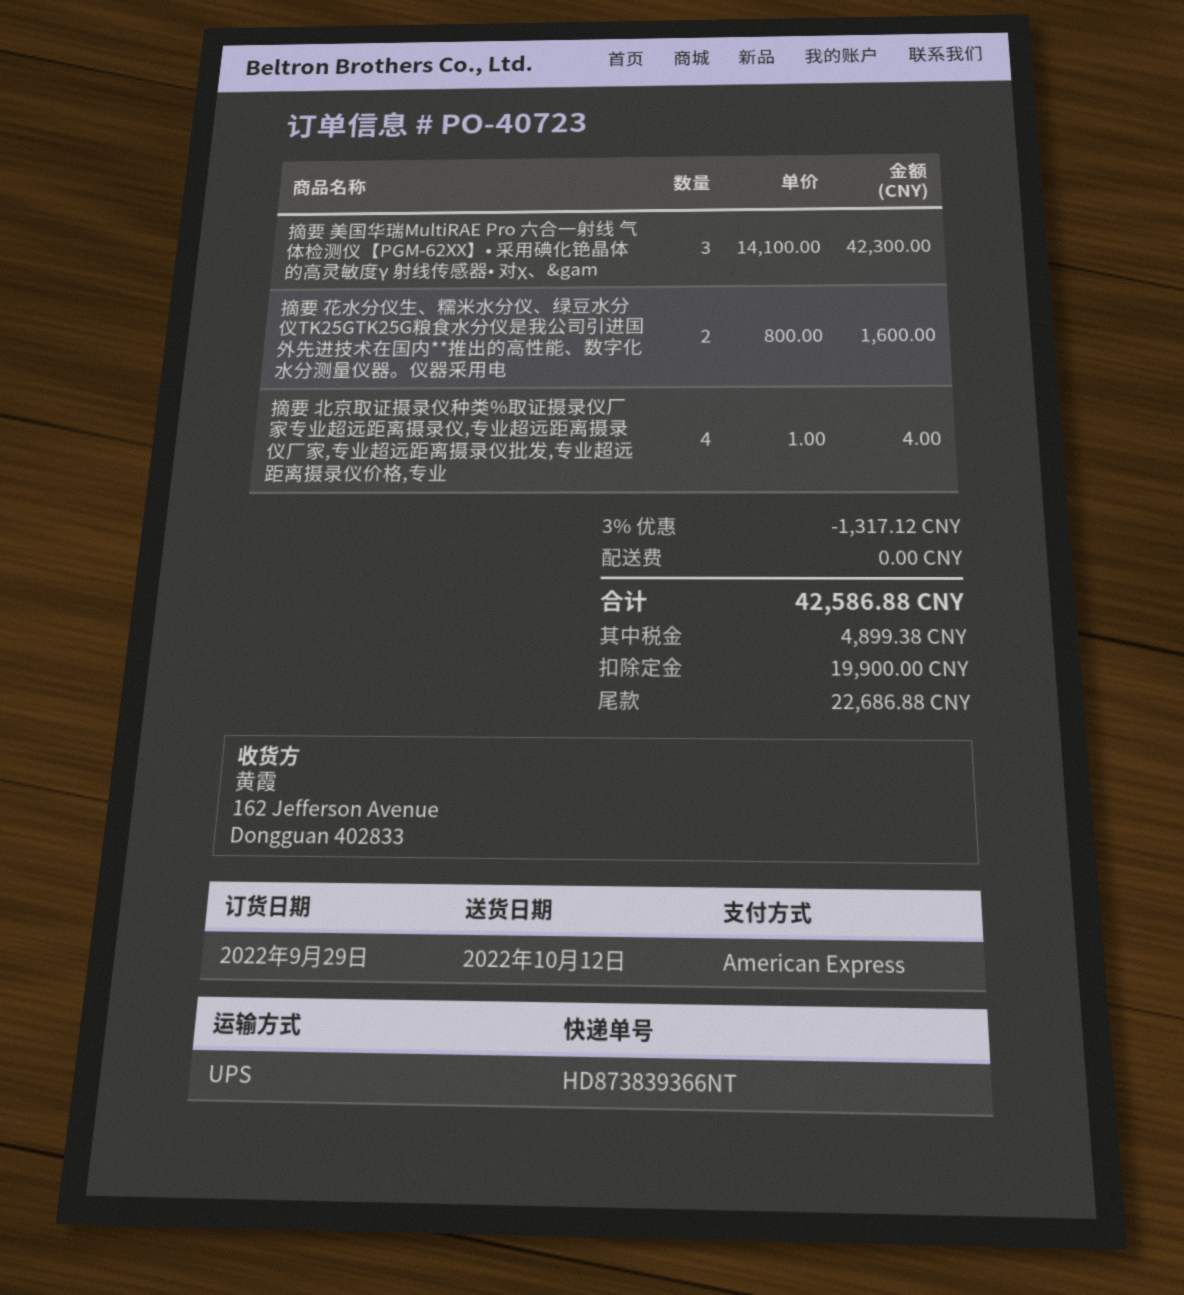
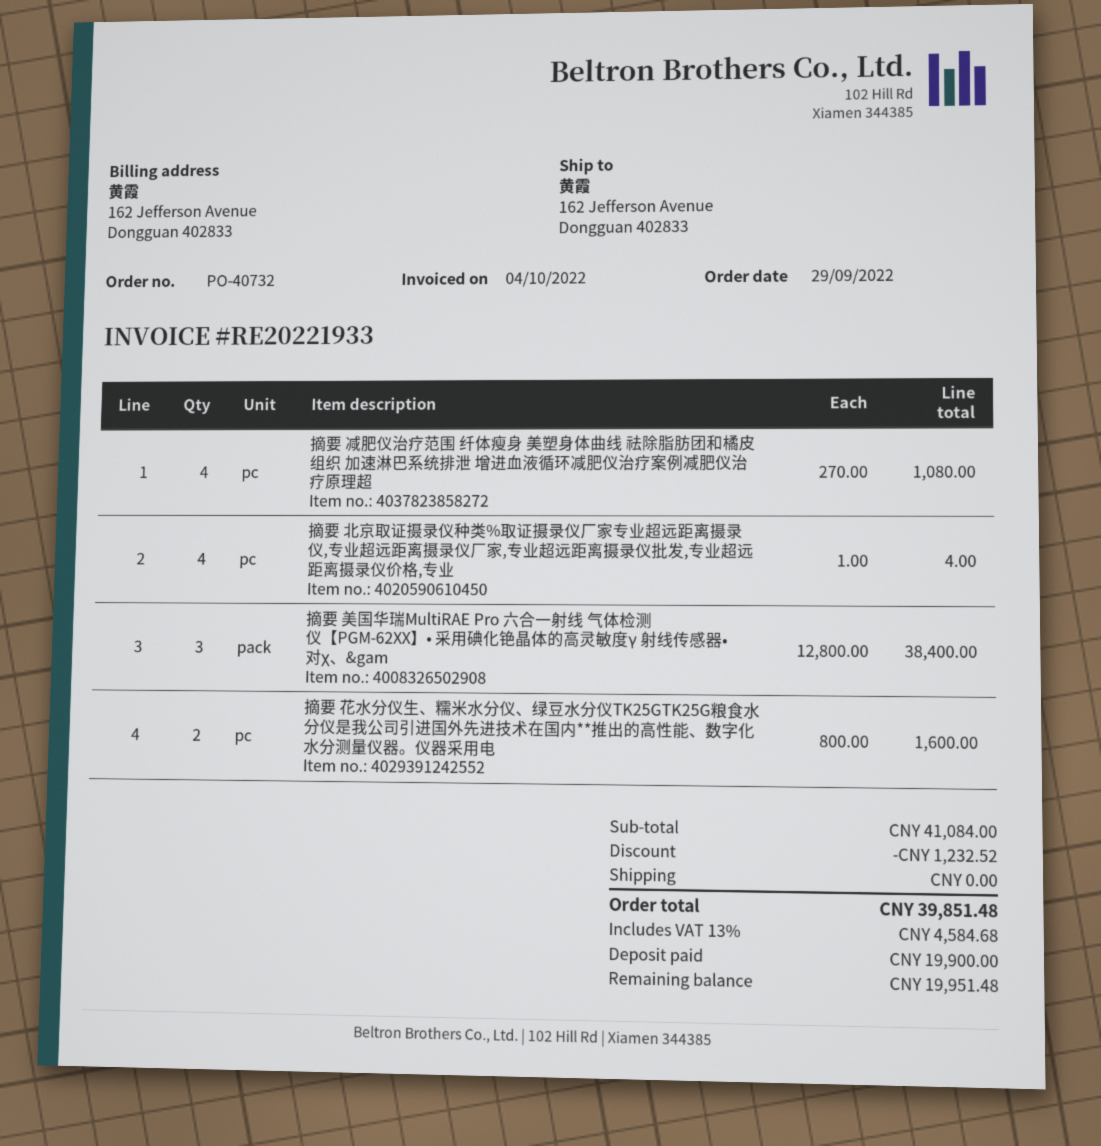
order number: PO-40723 -> PO-40732
摘要 美国华瑞MultiRAE Pro 六合一射线 气体检测仪【PGM-62XX】• 采用碘化铯晶体的高灵敏度γ 射线传感器• 对χ、&gam: 3 x 14100.00 = 42300.00 -> 3 x 12800.00 = 38400.00
摘要 减肥仪治疗范围 纤体瘦身 美塑身体曲线 祛除脂肪团和橘皮组织 加速淋巴系统排泄 增进血液循环减肥仪治疗案例减肥仪治疗原理超: none -> 4 x 270.00 = 1080.00
discount: 1317.12 -> 1232.52
tax: 4899.38 -> 4584.68
total: 42586.88 -> 39851.48
balance: 22686.88 -> 19951.48

